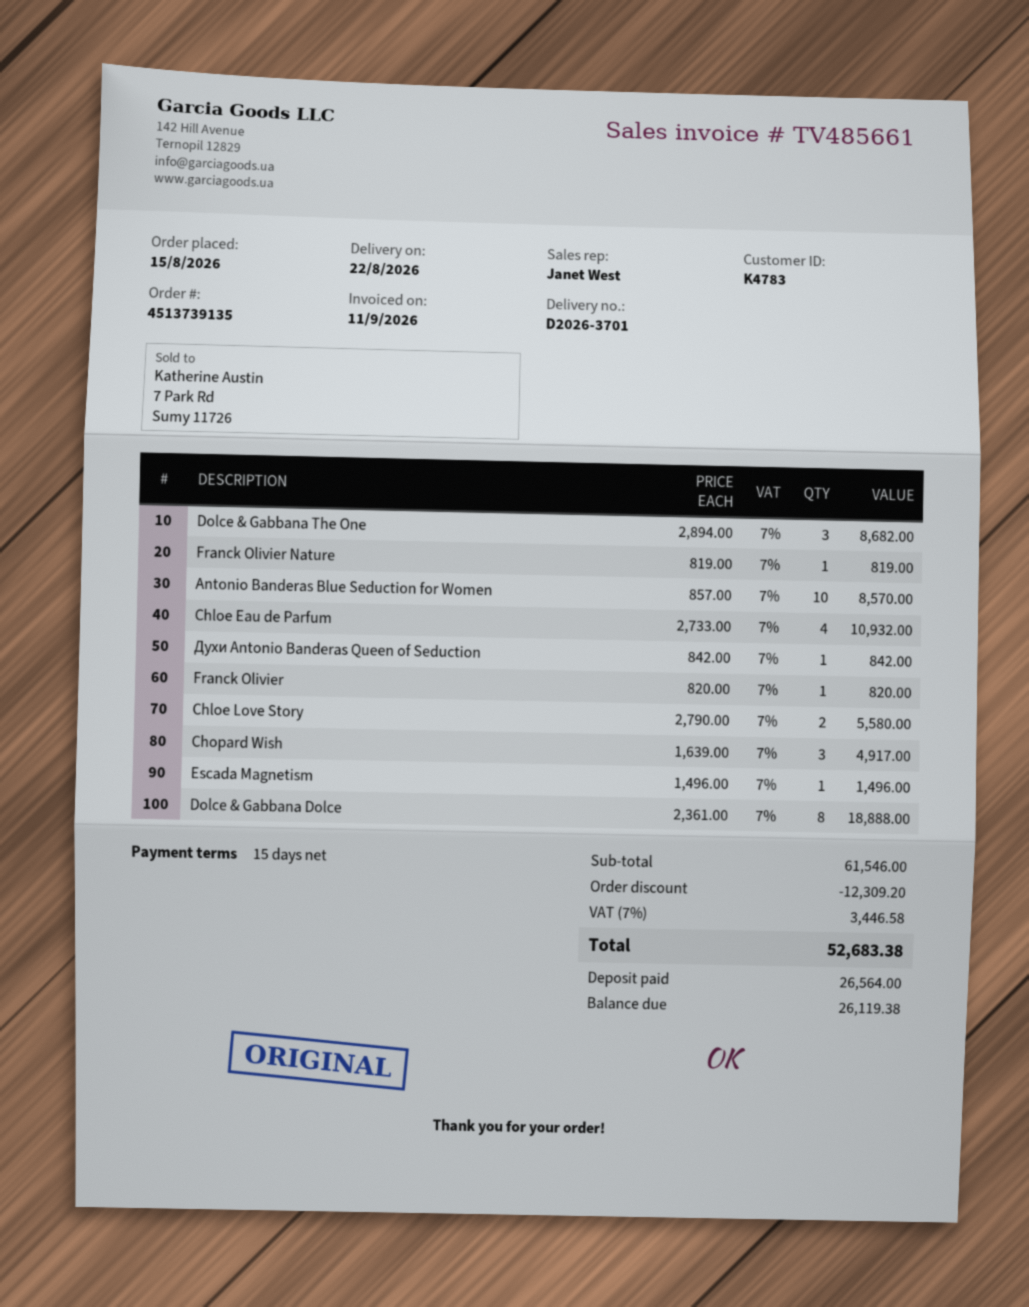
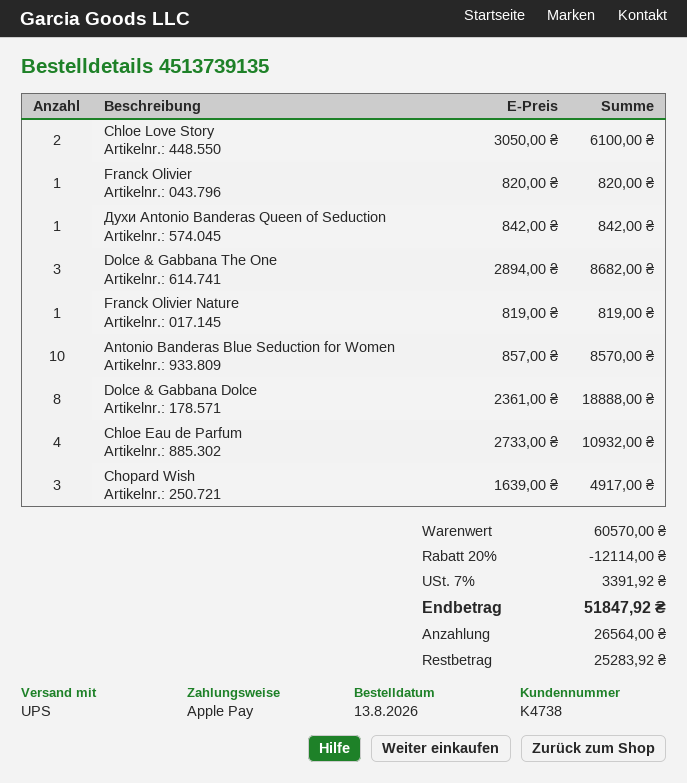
order date: 2026-08-15 -> 2026-08-13
customer number: K4783 -> K4738
Chloe Love Story: 2 x 2790.00 = 5580.00 -> 2 x 3050.00 = 6100.00
Escada Magnetism: 1 x 1496.00 = 1496.00 -> none
subtotal: 61546.00 -> 60570.00
discount: 12309.20 -> 12114.00
tax: 7% = 3446.58 -> 7% = 3391.92
total: 52683.38 -> 51847.92
balance: 26119.38 -> 25283.92

